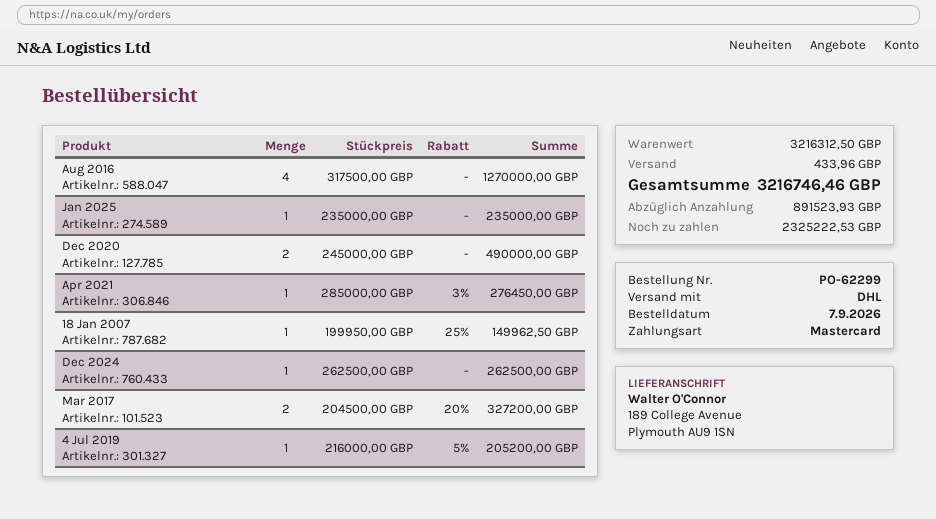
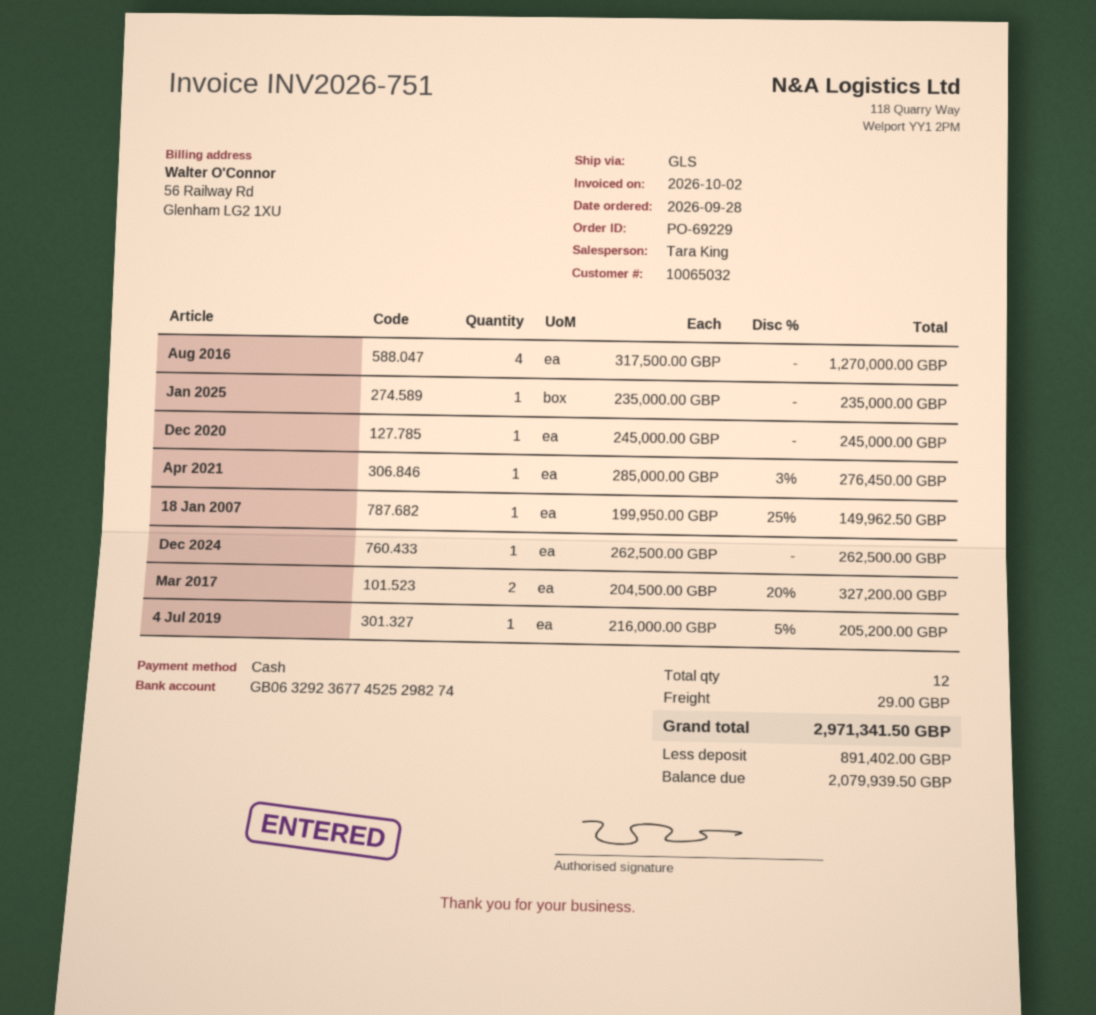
order number: PO-62299 -> PO-69229
order date: 2026-09-07 -> 2026-09-28
payment method: Mastercard -> cash
shipping method: DHL -> GLS
Dec 2020: 2 x 245000.00 = 490000.00 -> 1 x 245000.00 = 245000.00
shipping: 433.96 -> 29.00
total: 3216746.46 -> 2971341.50
deposit: 891523.93 -> 891402.00
balance: 2325222.53 -> 2079939.50

